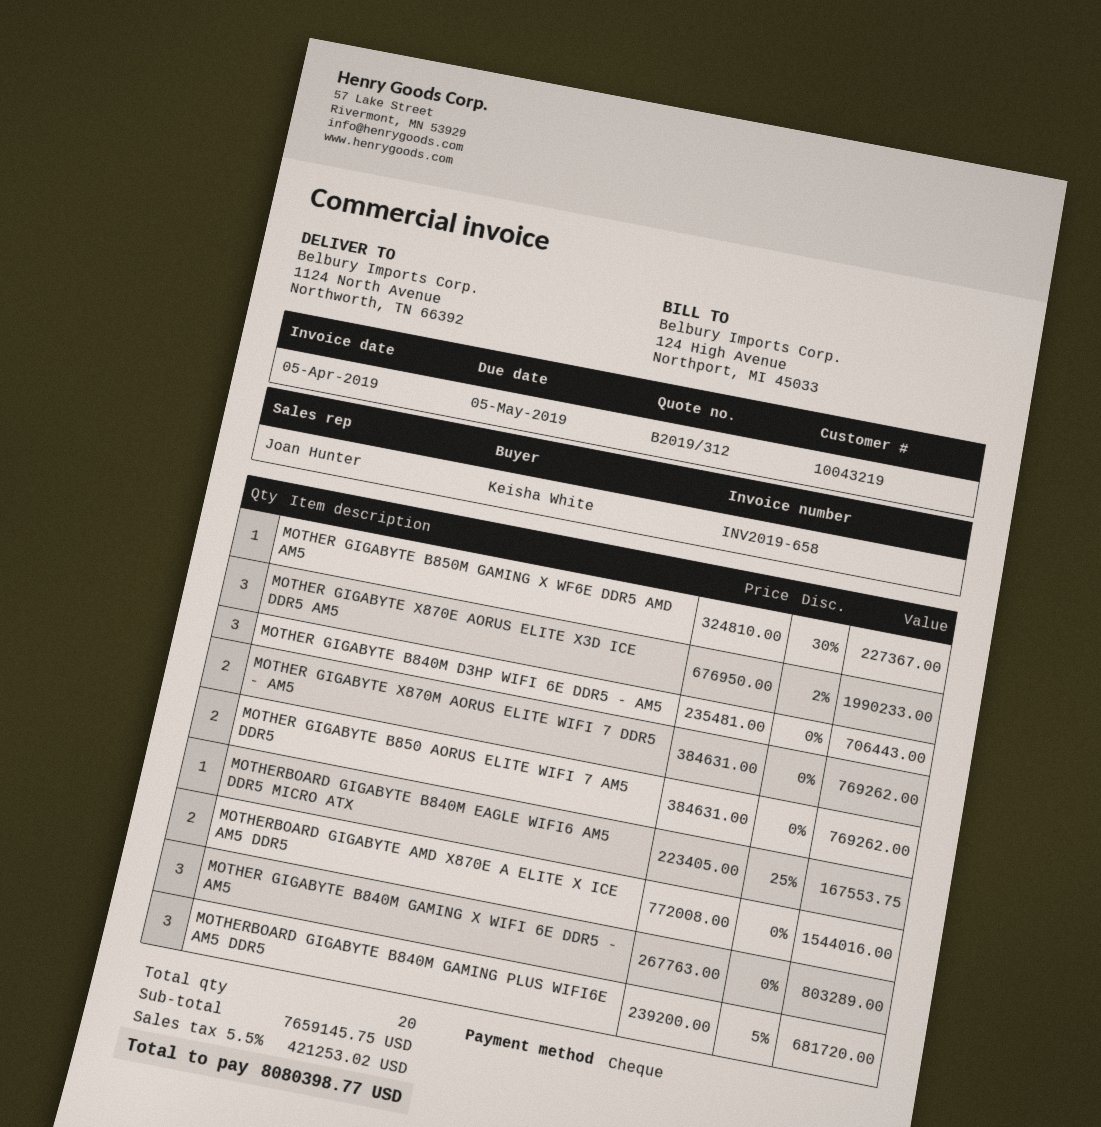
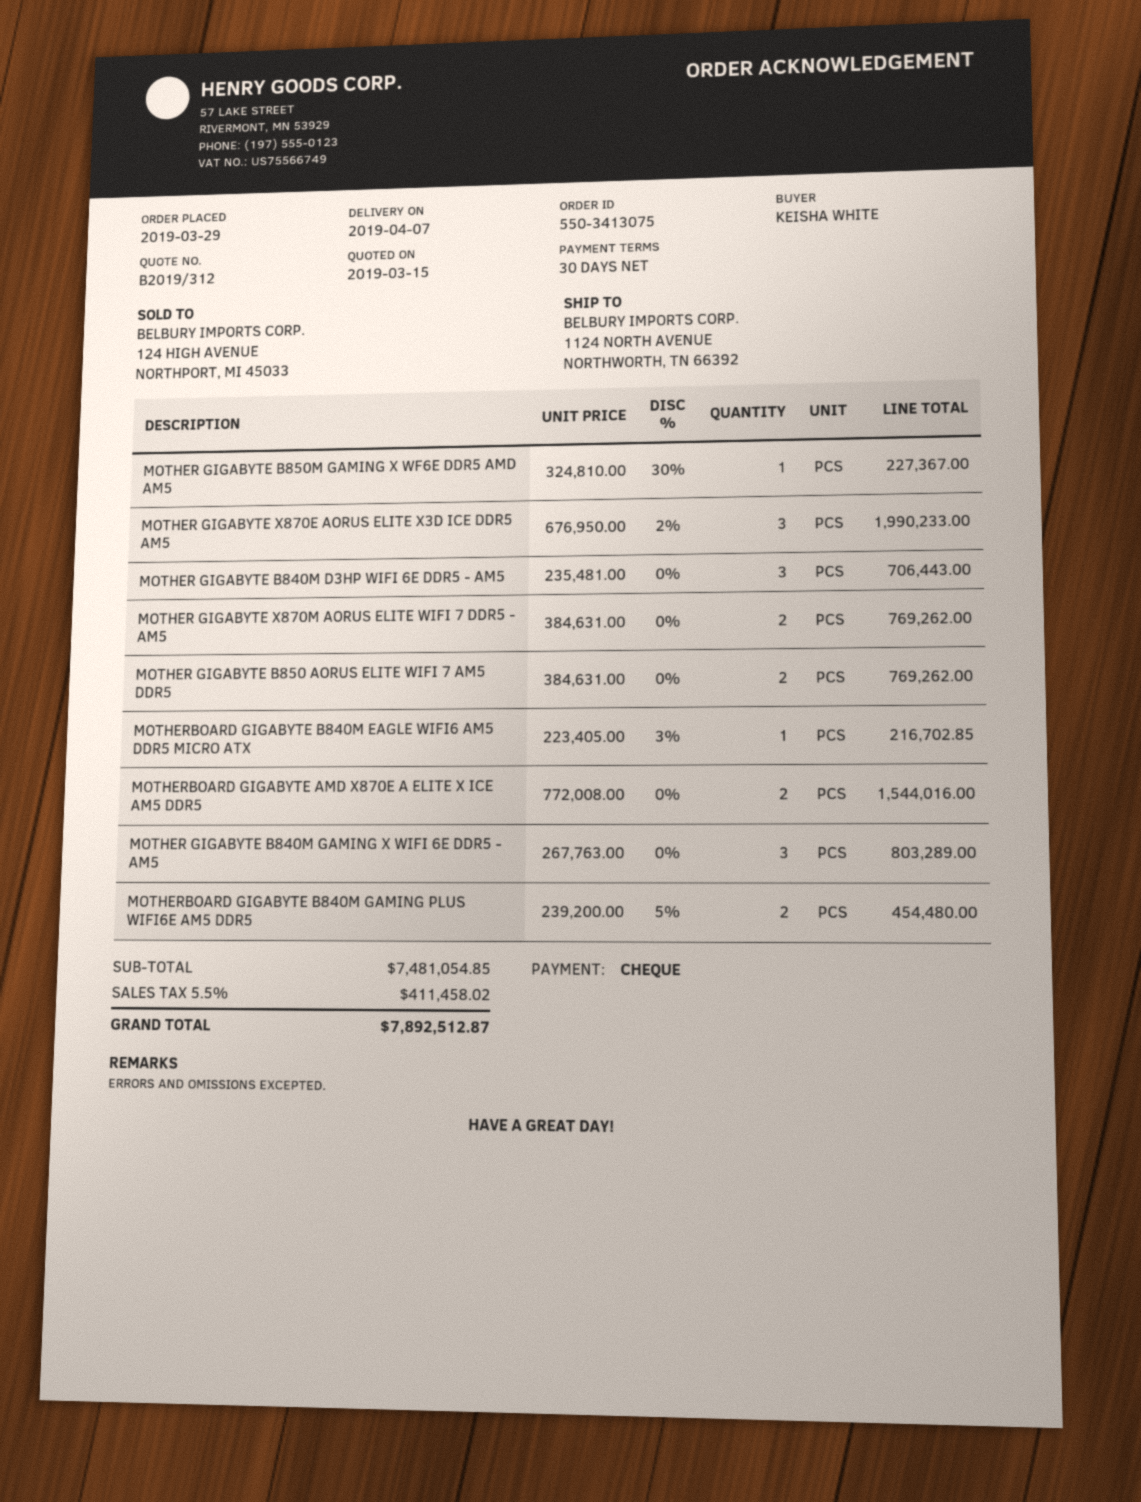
MOTHERBOARD GIGABYTE B840M EAGLE WIFI6 AM5 DDR5 MICRO ATX: 1 x 223405.00 - 25% = 167553.75 -> 1 x 223405.00 - 3% = 216702.85
MOTHERBOARD GIGABYTE B840M GAMING PLUS WIFI6E AM5 DDR5: 3 x 239200.00 - 5% = 681720.00 -> 2 x 239200.00 - 5% = 454480.00
subtotal: 7659145.75 -> 7481054.85
tax: 5.5% = 421253.02 -> 5.5% = 411458.02
total: 8080398.77 -> 7892512.87

